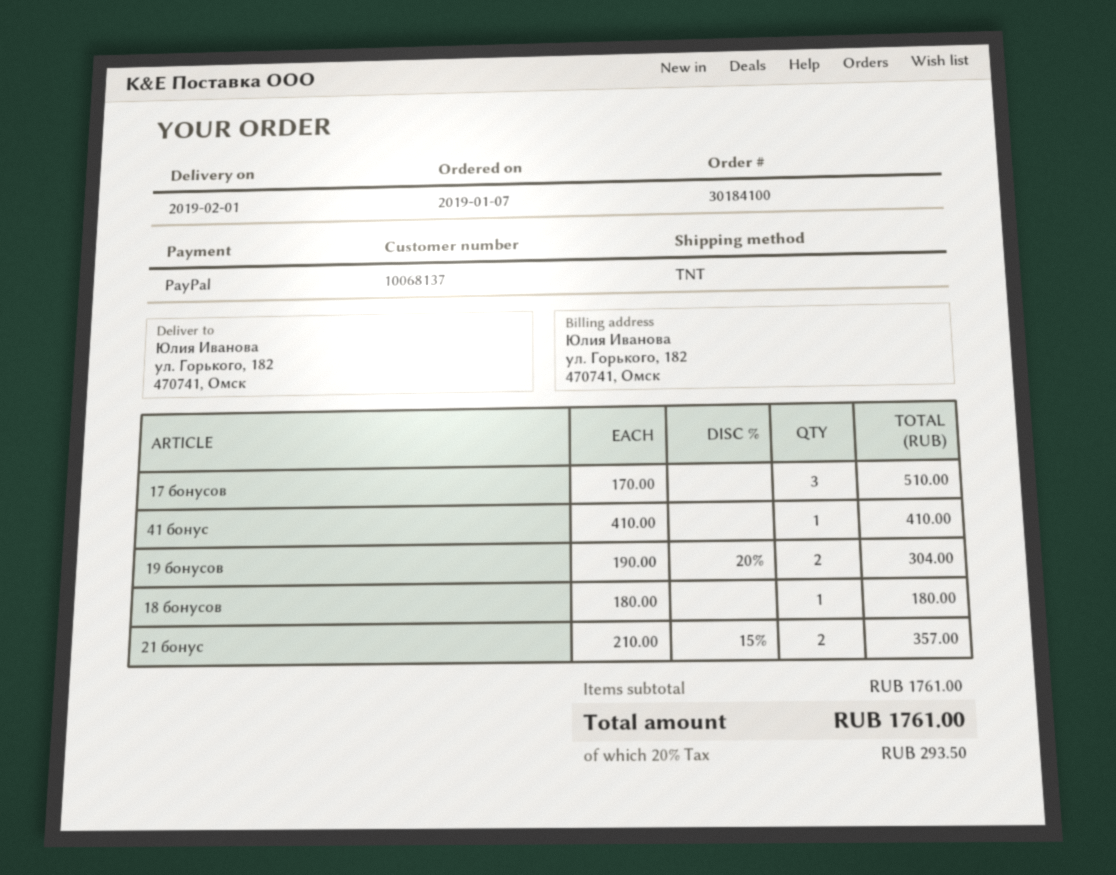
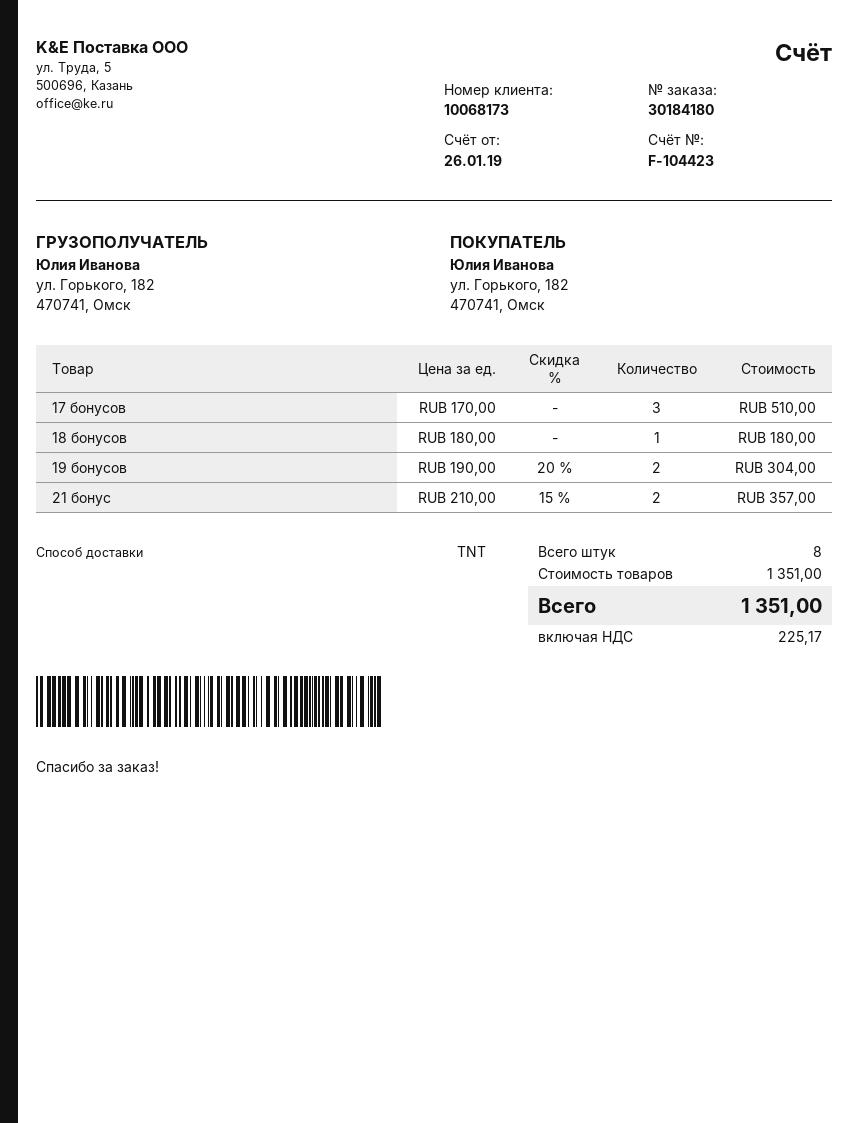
order number: 30184100 -> 30184180
customer number: 10068137 -> 10068173
41 бонус: 1 x 410.00 = 410.00 -> none
subtotal: 1761.00 -> 1351.00
tax: 293.50 -> 225.17
total: 1761.00 -> 1351.00

